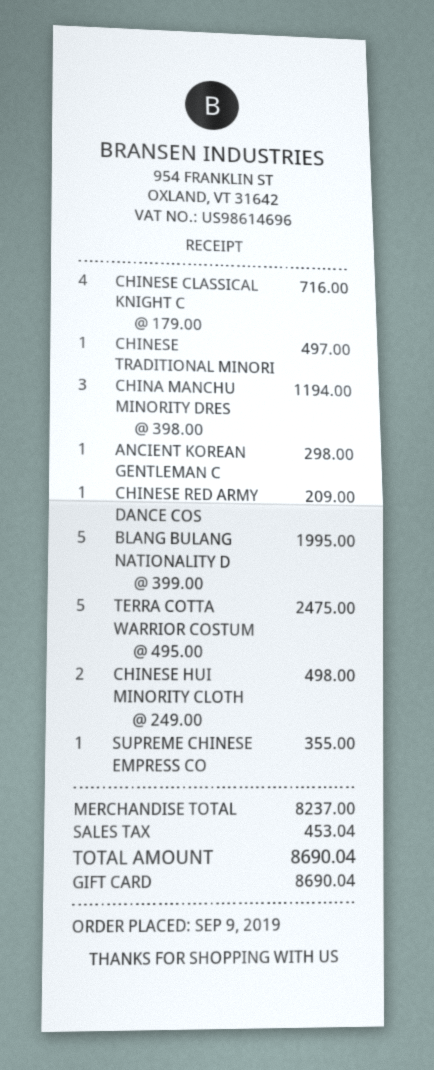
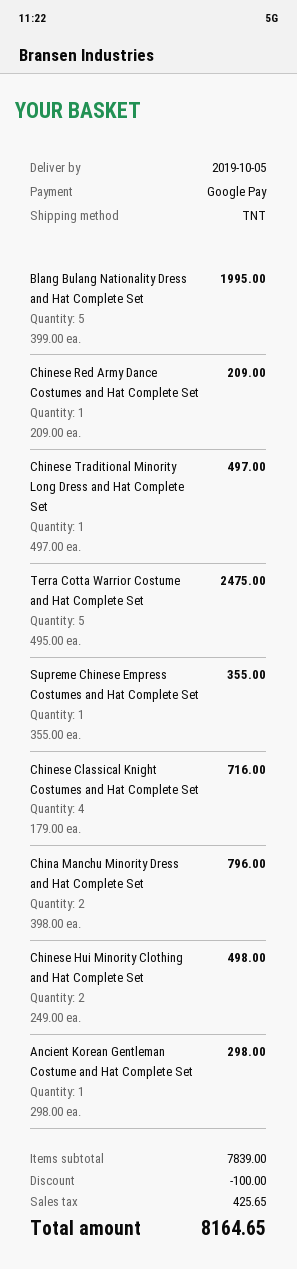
payment method: gift card -> Google Pay
CHINA MANCHU MINORITY DRES: 3 x 398.00 = 1194.00 -> 2 x 398.00 = 796.00
subtotal: 8237.00 -> 7839.00
discount: none -> 100.00
tax: 453.04 -> 425.65
total: 8690.04 -> 8164.65

